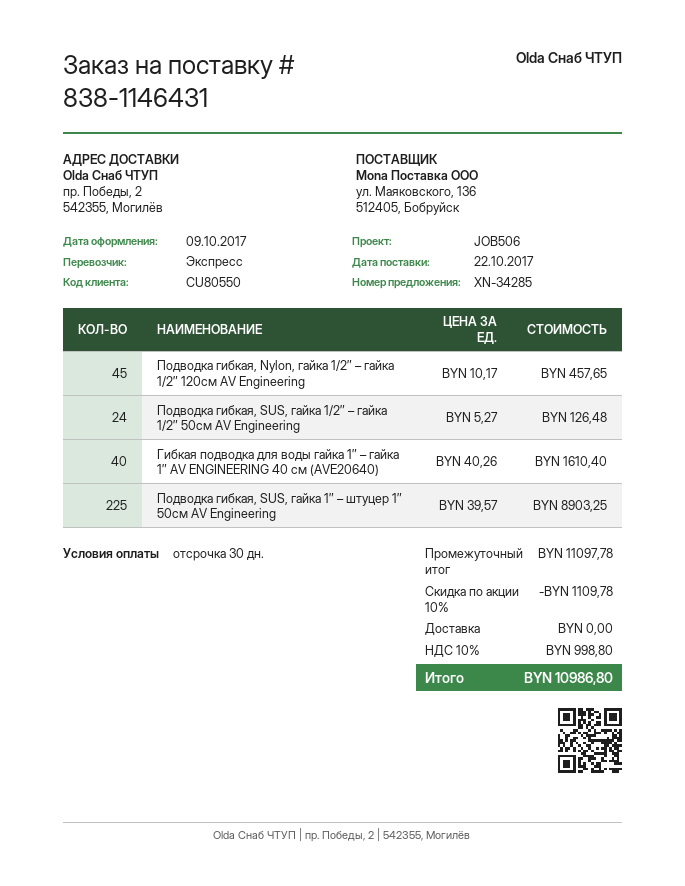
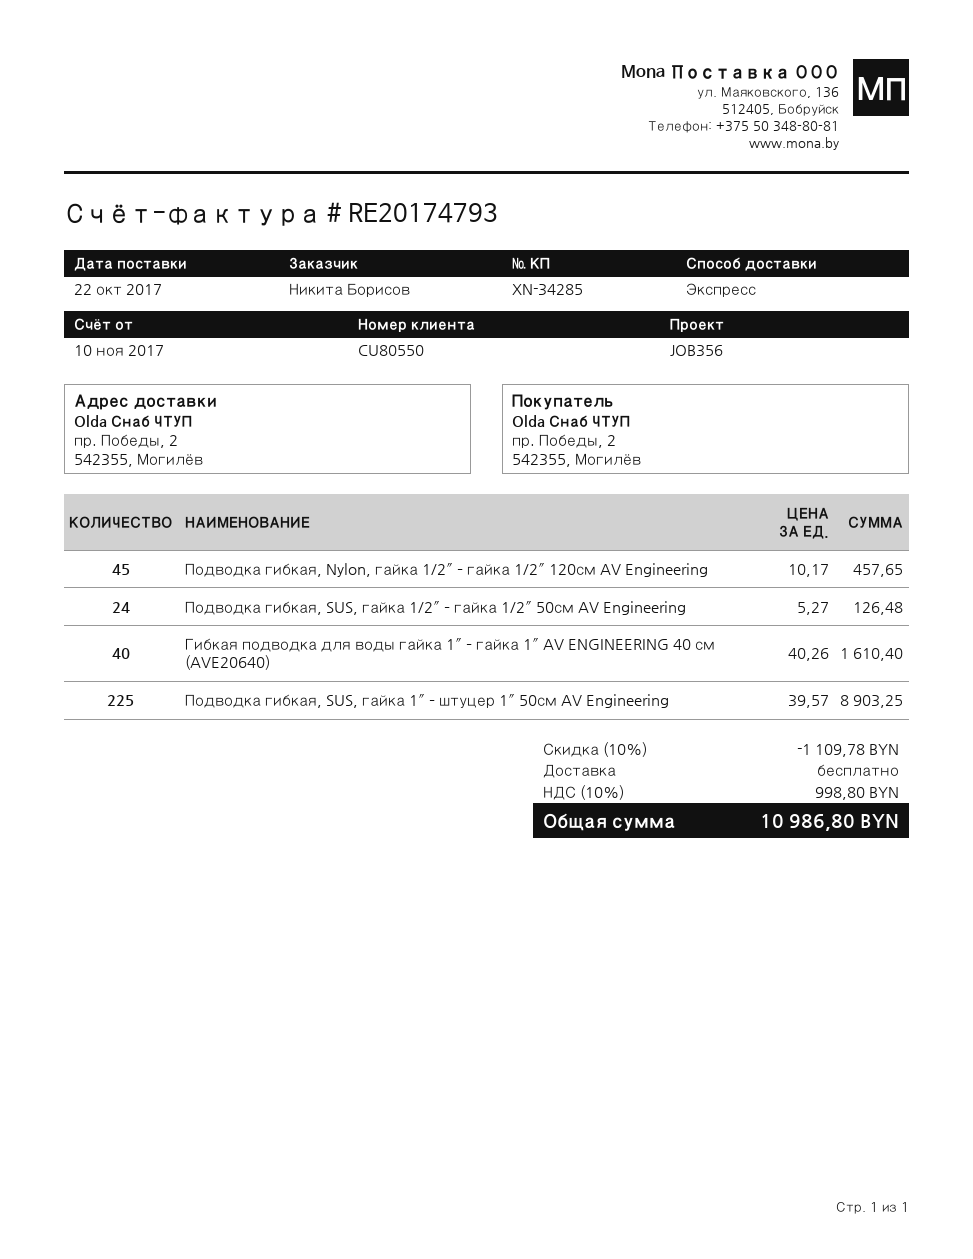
reference: JOB506 -> JOB356

